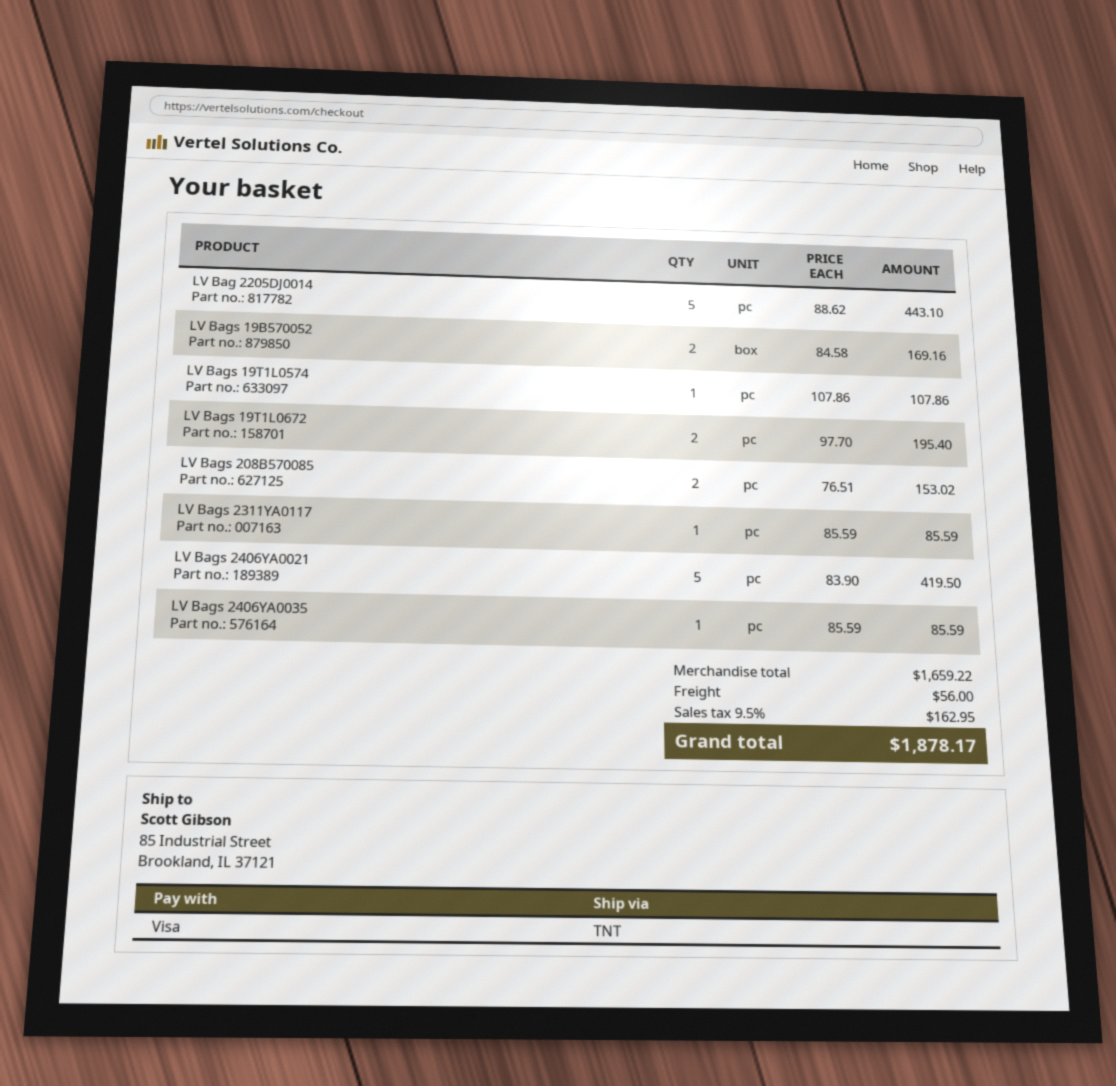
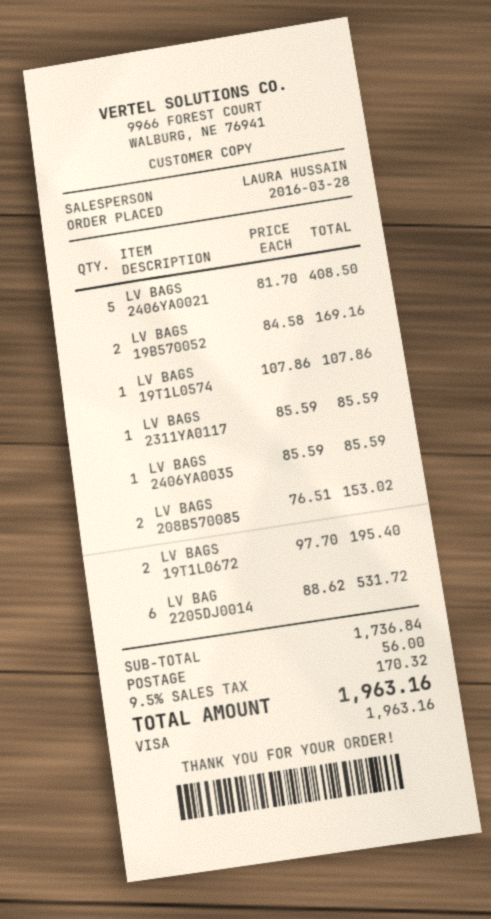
LV Bag 2205DJ0014: 5 x 88.62 = 443.10 -> 6 x 88.62 = 531.72
LV Bags 2406YA0021: 5 x 83.90 = 419.50 -> 5 x 81.70 = 408.50
subtotal: 1659.22 -> 1736.84
tax: 9.5% = 162.95 -> 9.5% = 170.32
total: 1878.17 -> 1963.16

